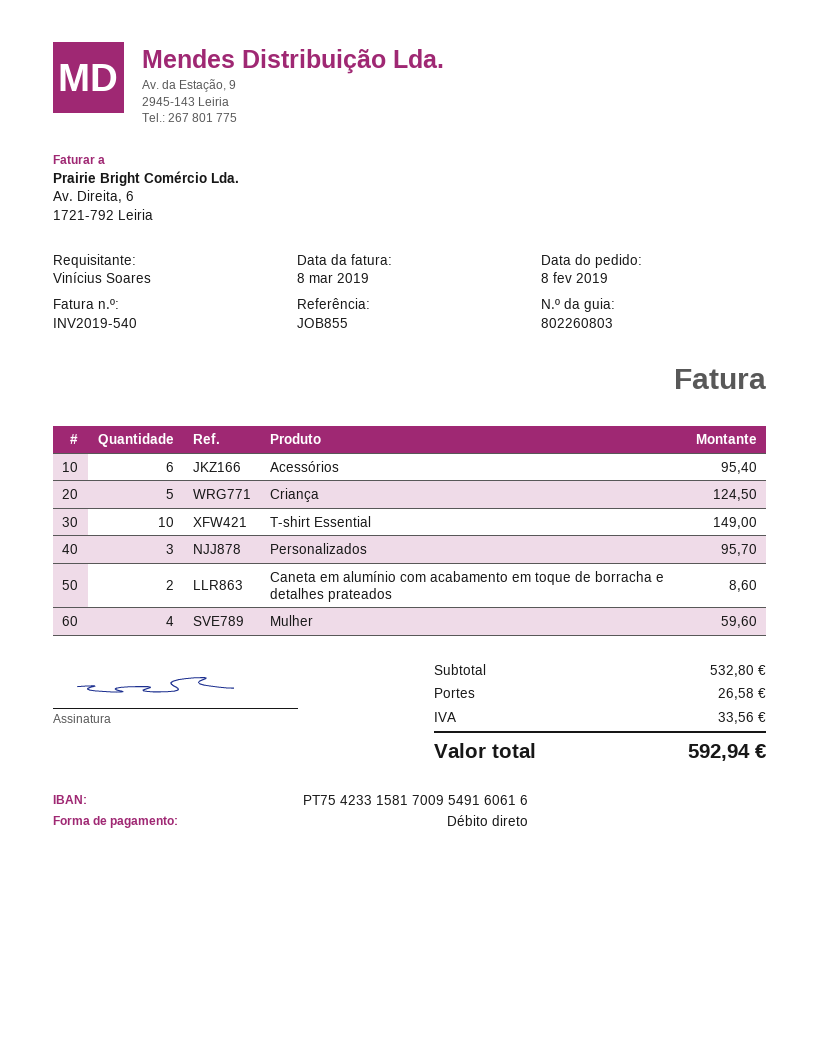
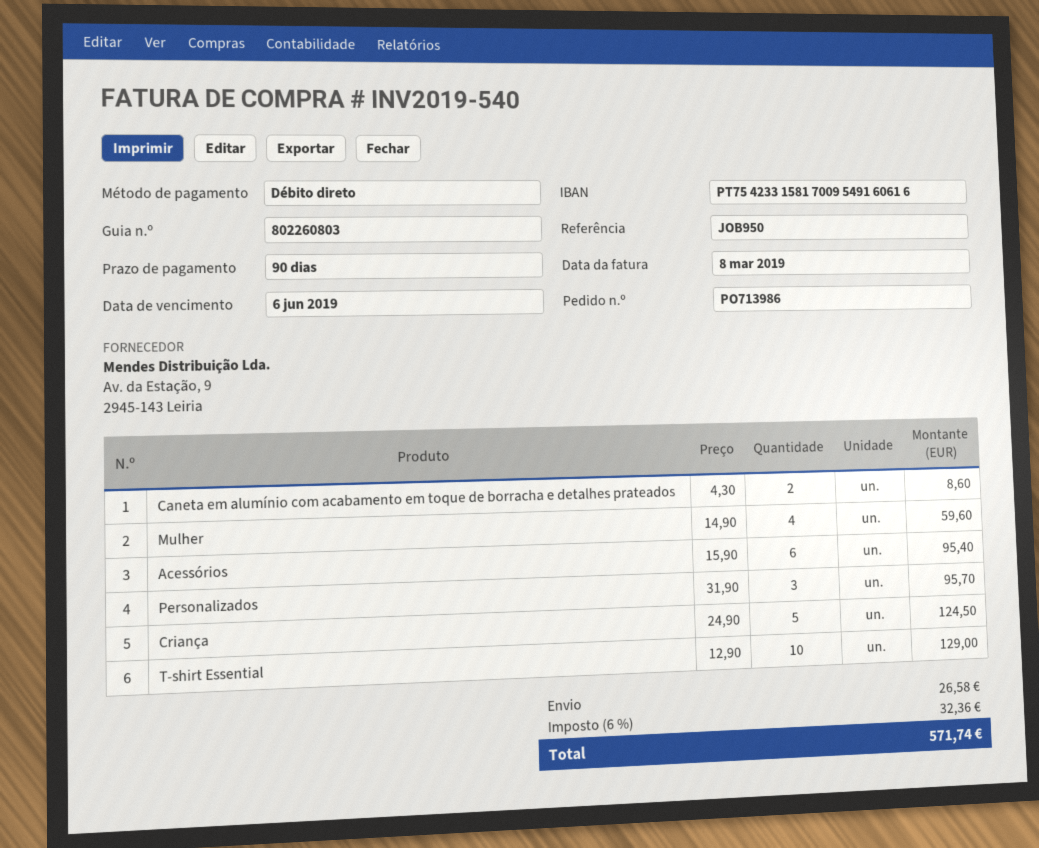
reference: JOB855 -> JOB950
T-shirt Essential: 10 for 149.00 -> 10 for 129.00
tax: 33.56 -> 32.36
total: 592.94 -> 571.74

